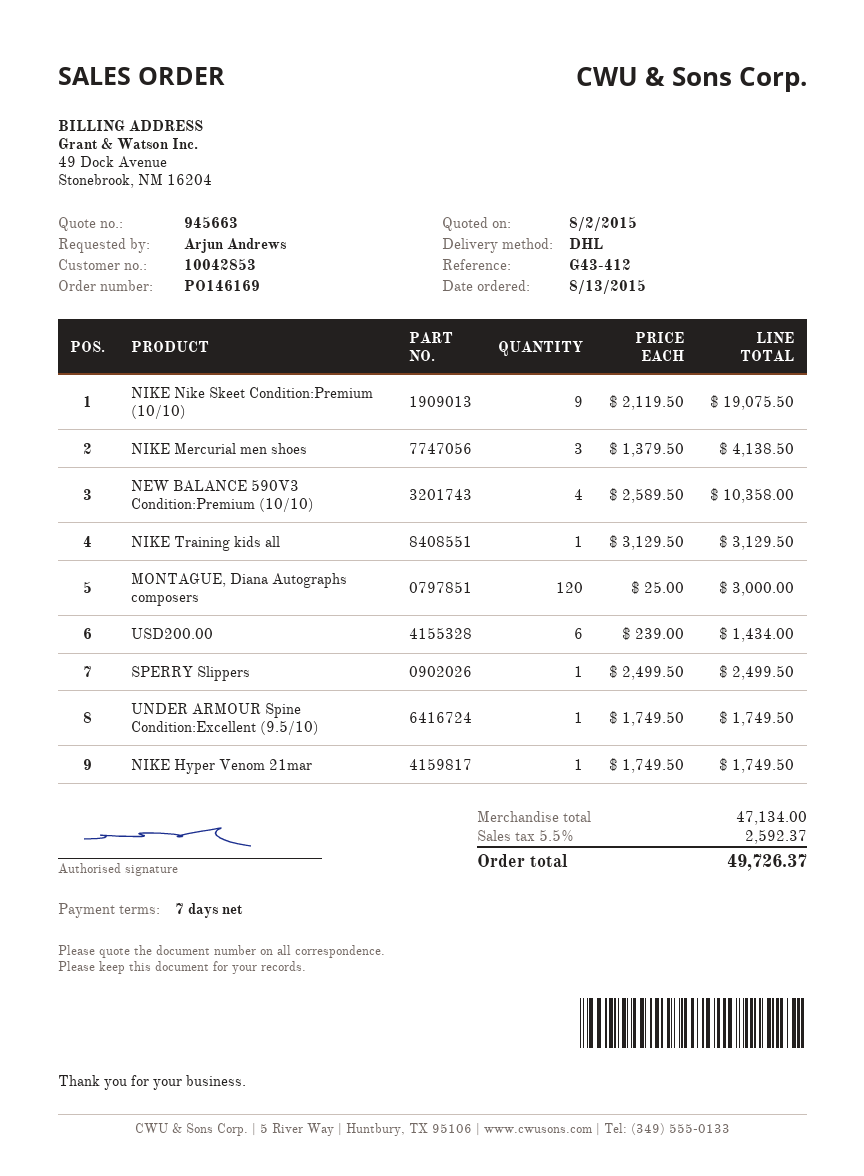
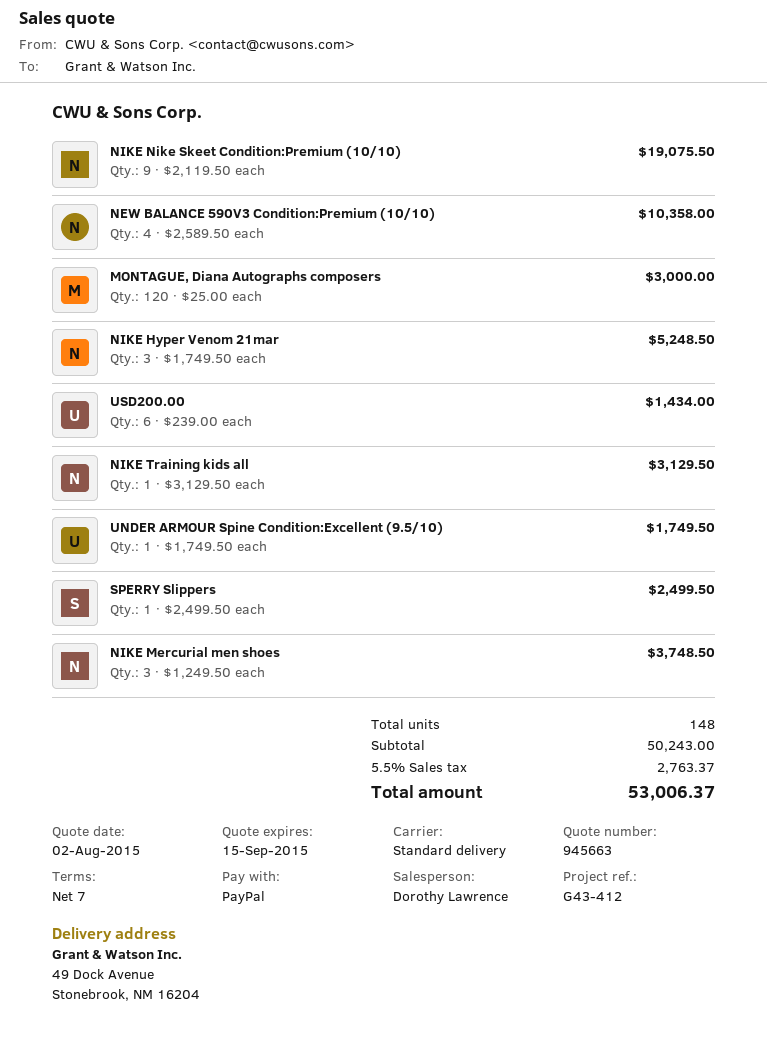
shipping method: DHL -> standard
NIKE Mercurial men shoes: 3 x 1379.50 = 4138.50 -> 3 x 1249.50 = 3748.50
NIKE Hyper Venom 21mar: 1 x 1749.50 = 1749.50 -> 3 x 1749.50 = 5248.50
subtotal: 47134.00 -> 50243.00
tax: 5.5% = 2592.37 -> 5.5% = 2763.37
total: 49726.37 -> 53006.37

